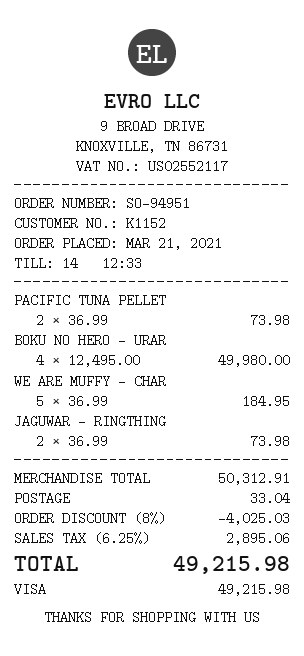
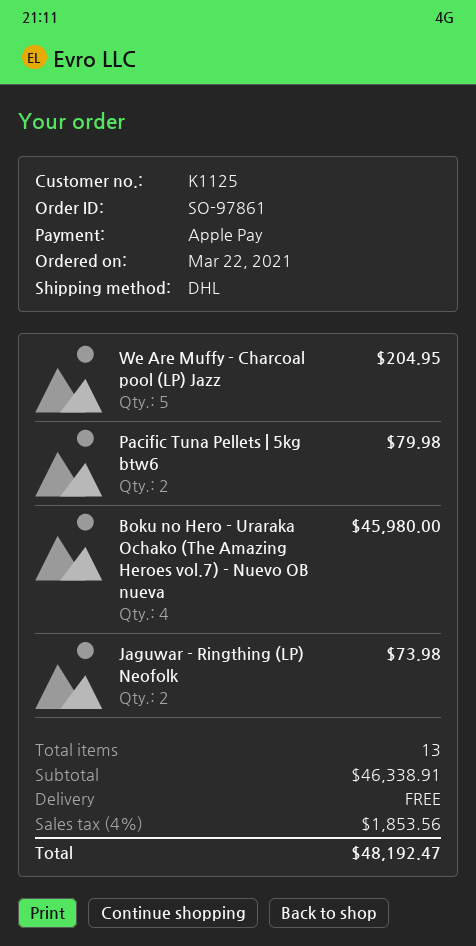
order number: SO-94951 -> SO-97861
order date: 2021-03-21 -> 2021-03-22
customer number: K1152 -> K1125
payment method: Visa -> Apple Pay
PACIFIC TUNA PELLET: 2 for 73.98 -> 2 for 79.98
BOKU NO HERO - URAR: 4 for 49980.00 -> 4 for 45980.00
WE ARE MUFFY - CHAR: 5 for 184.95 -> 5 for 204.95
subtotal: 50312.91 -> 46338.91
discount: 8% = 4025.03 -> none
shipping: 33.04 -> 0.00
tax: 6.25% = 2895.06 -> 4% = 1853.56
total: 49215.98 -> 48192.47

